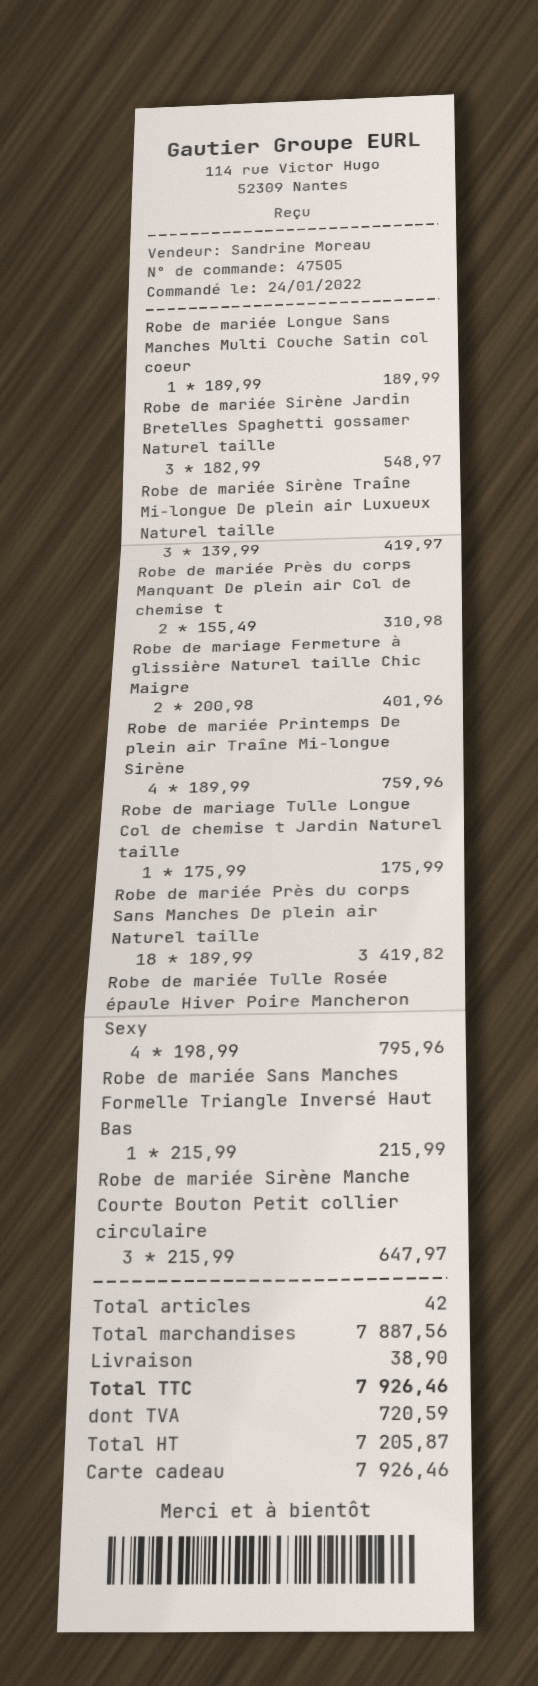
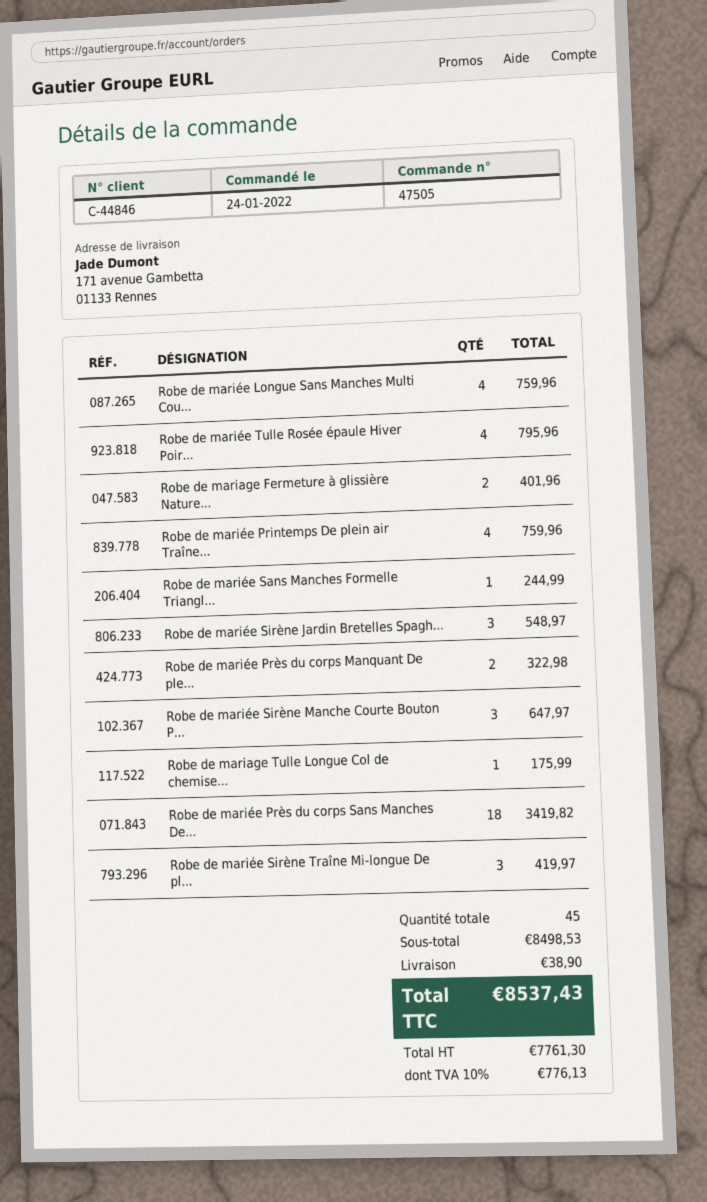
Robe de mariée Longue Sans Manches Multi Couche Satin col coeur: 1 for 189.99 -> 4 for 759.96
Robe de mariée Près du corps Manquant De plein air Col de chemise t: 2 for 310.98 -> 2 for 322.98
Robe de mariée Sans Manches Formelle Triangle Inversé Haut Bas: 1 for 215.99 -> 1 for 244.99
total quantity: 42 -> 45
subtotal: 7887.56 -> 8498.53
net: 7205.87 -> 7761.30
tax: 720.59 -> 776.13
total: 7926.46 -> 8537.43

